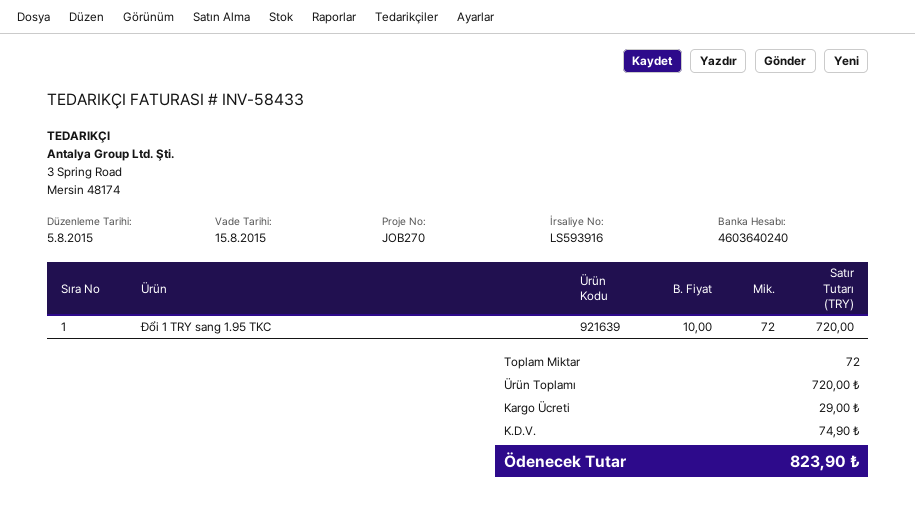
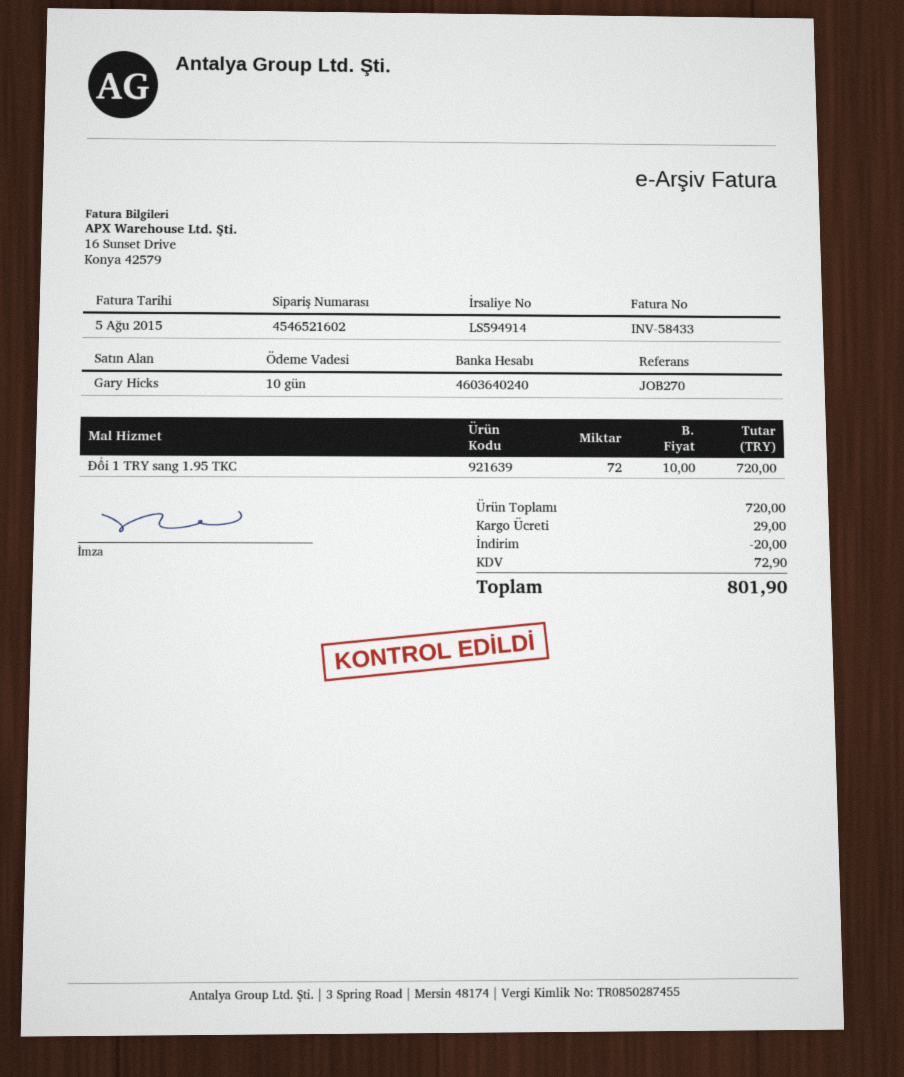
delivery note number: LS593916 -> LS594914
discount: none -> 20.00
tax: 74.90 -> 72.90
total: 823.90 -> 801.90

